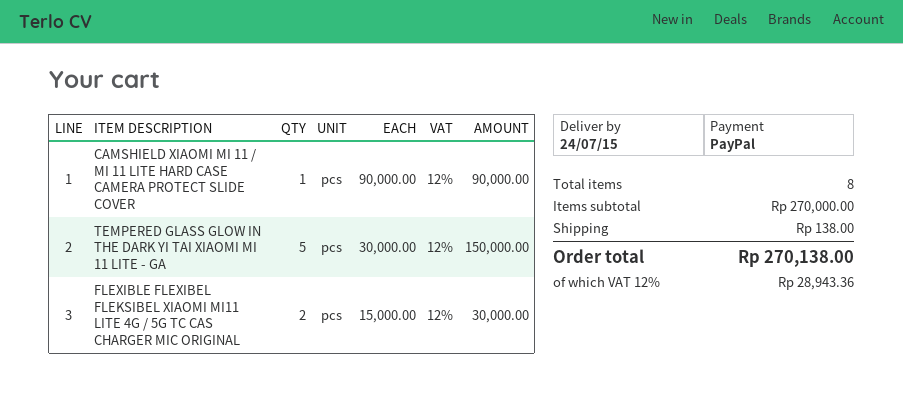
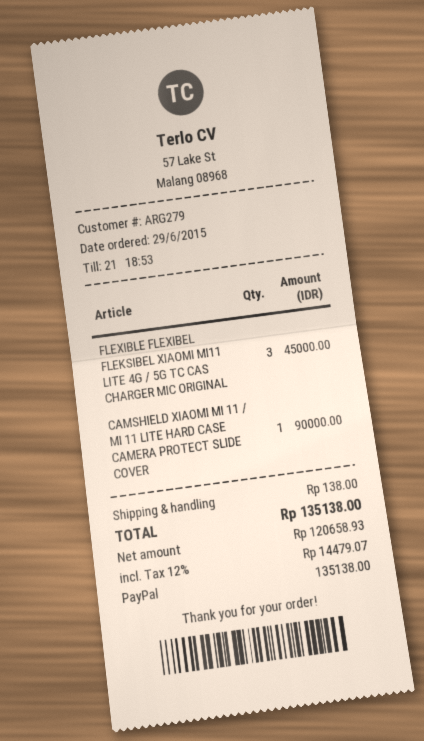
TEMPERED GLASS GLOW IN THE DARK YI TAI XIAOMI MI 11 LITE - GA: 5 for 150000.00 -> none
FLEXIBLE FLEXIBEL FLEKSIBEL XIAOMI MI11 LITE 4G / 5G TC CAS CHARGER MIC ORIGINAL: 2 for 30000.00 -> 3 for 45000.00
tax: 12% = 28943.36 -> 12% = 14479.07
total: 270138.00 -> 135138.00

